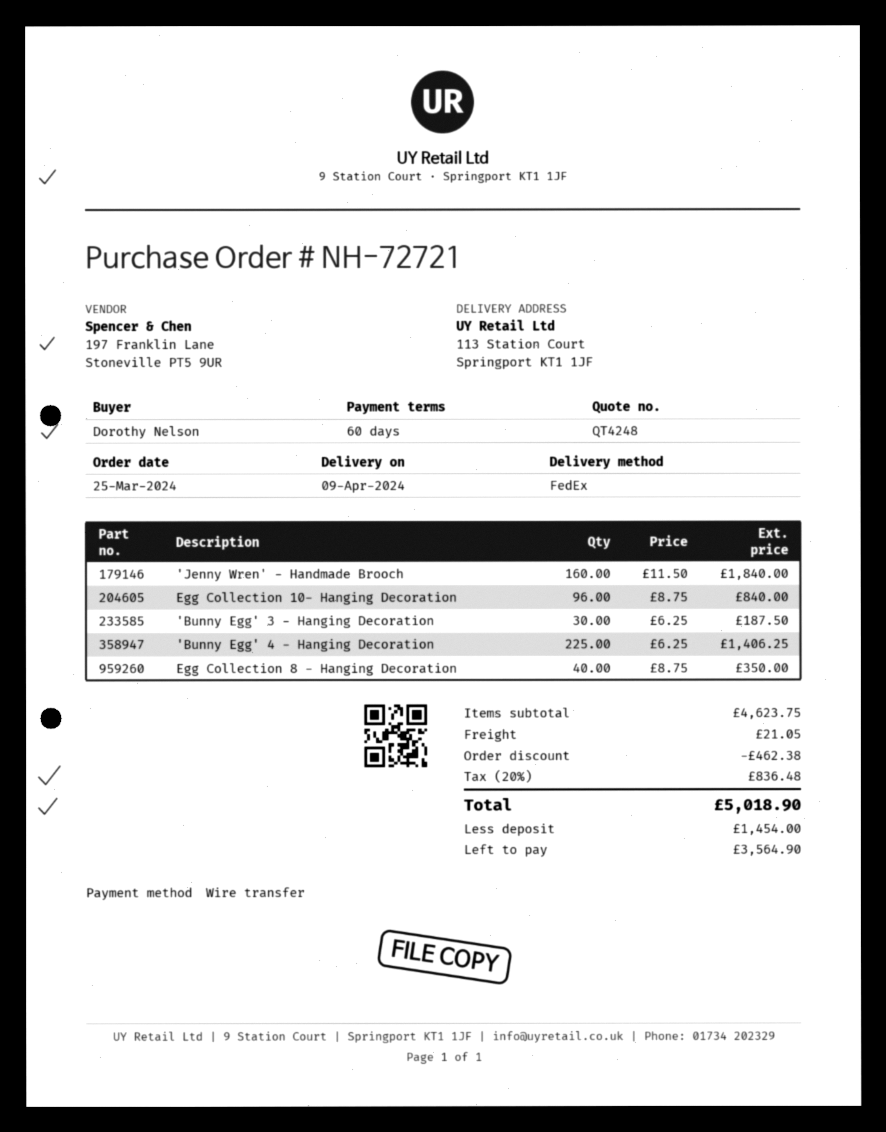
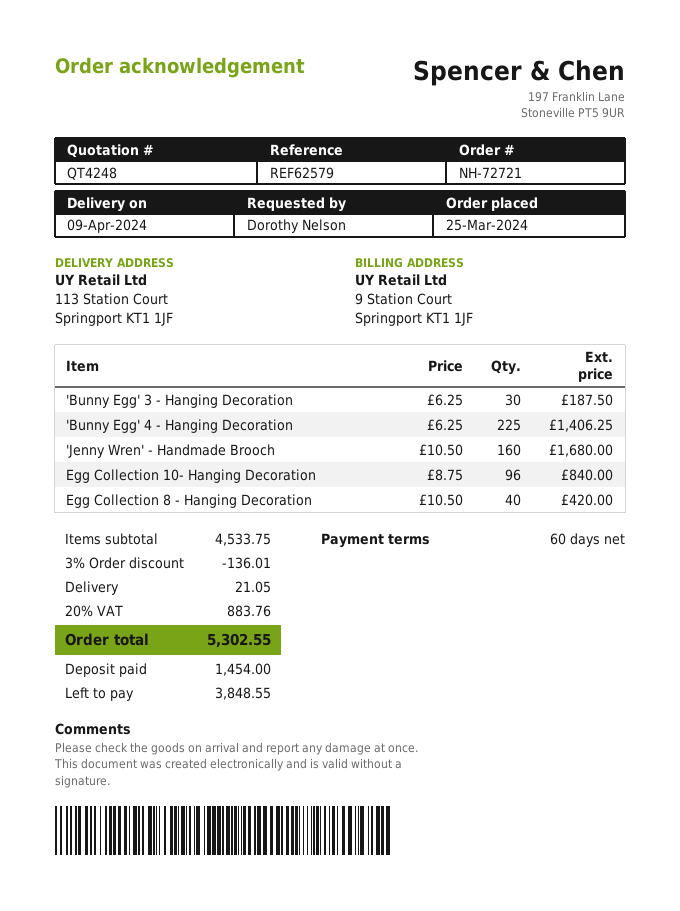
'Jenny Wren' - Handmade Brooch: 160 x 11.50 = 1840.00 -> 160 x 10.50 = 1680.00
Egg Collection 8 - Hanging Decoration: 40 x 8.75 = 350.00 -> 40 x 10.50 = 420.00
subtotal: 4623.75 -> 4533.75
discount: 462.38 -> 136.01
tax: 20% = 836.48 -> 20% = 883.76
total: 5018.90 -> 5302.55
balance: 3564.90 -> 3848.55

